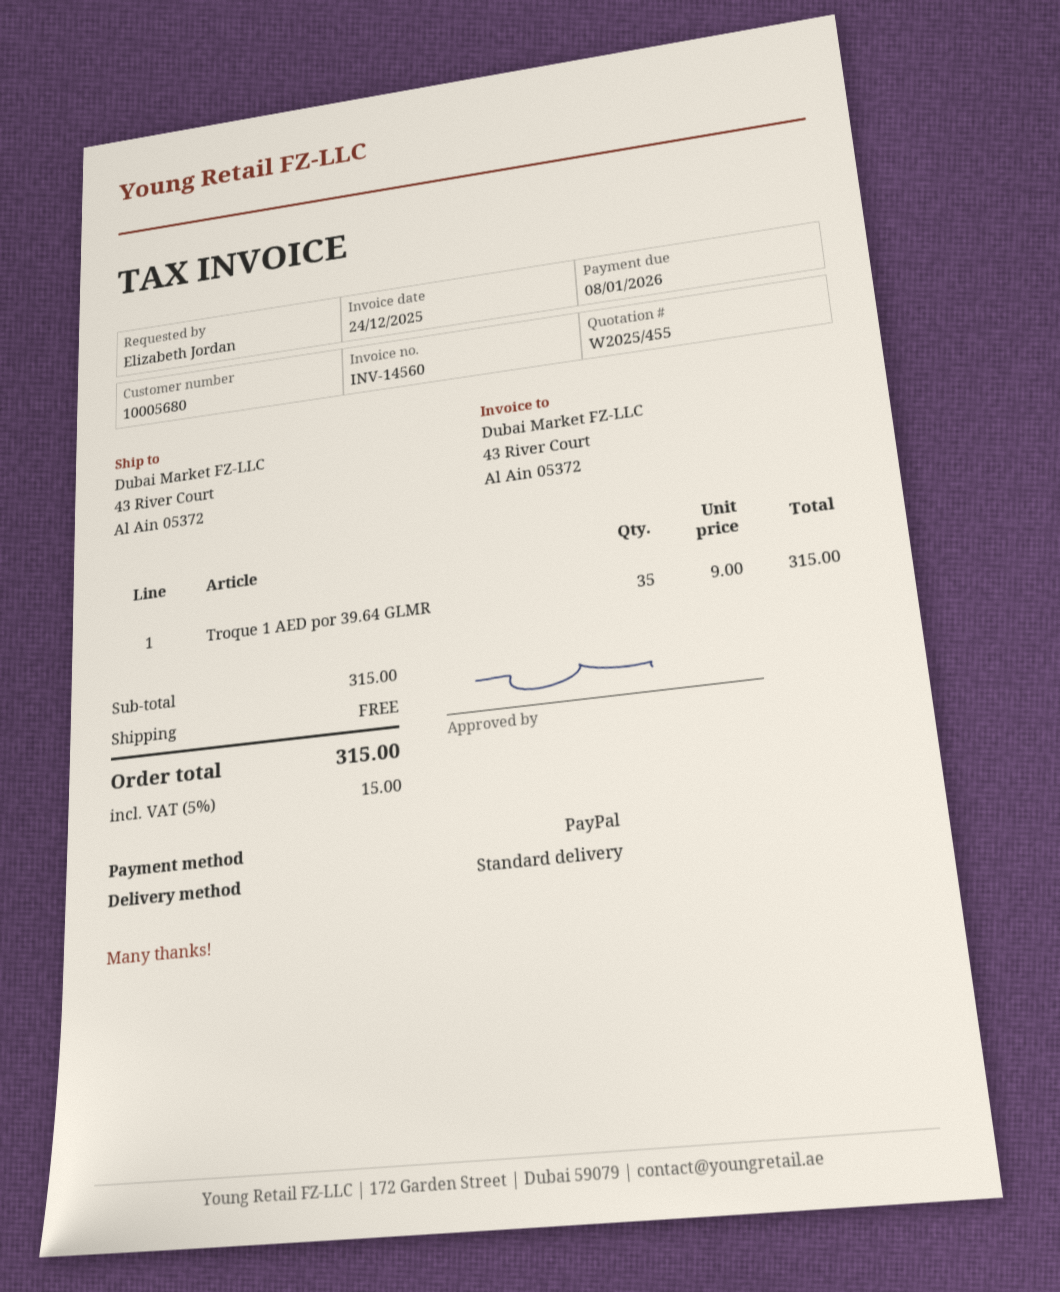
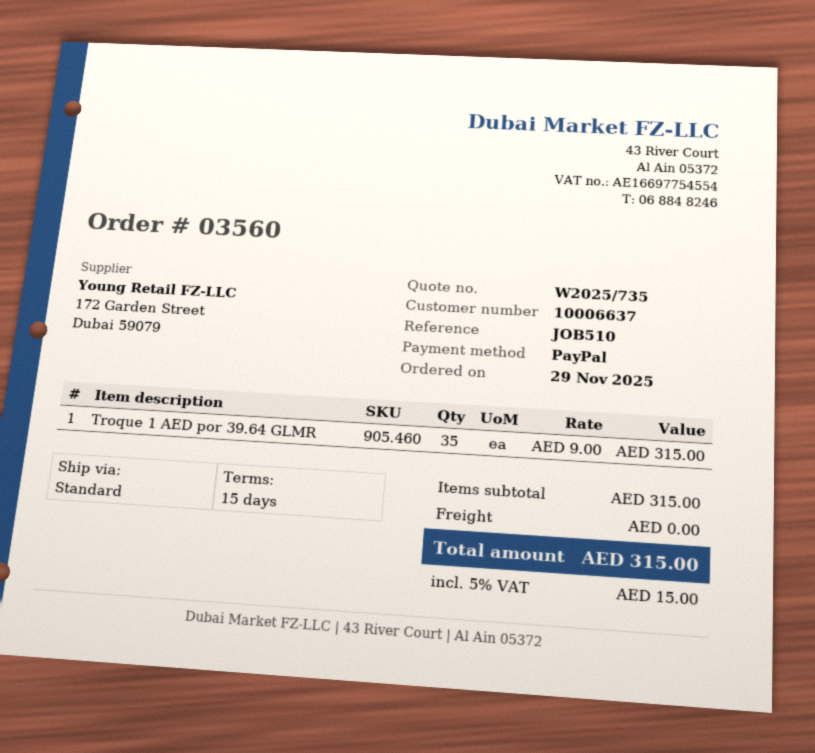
quote number: W2025/455 -> W2025/735
customer number: 10005680 -> 10006637

